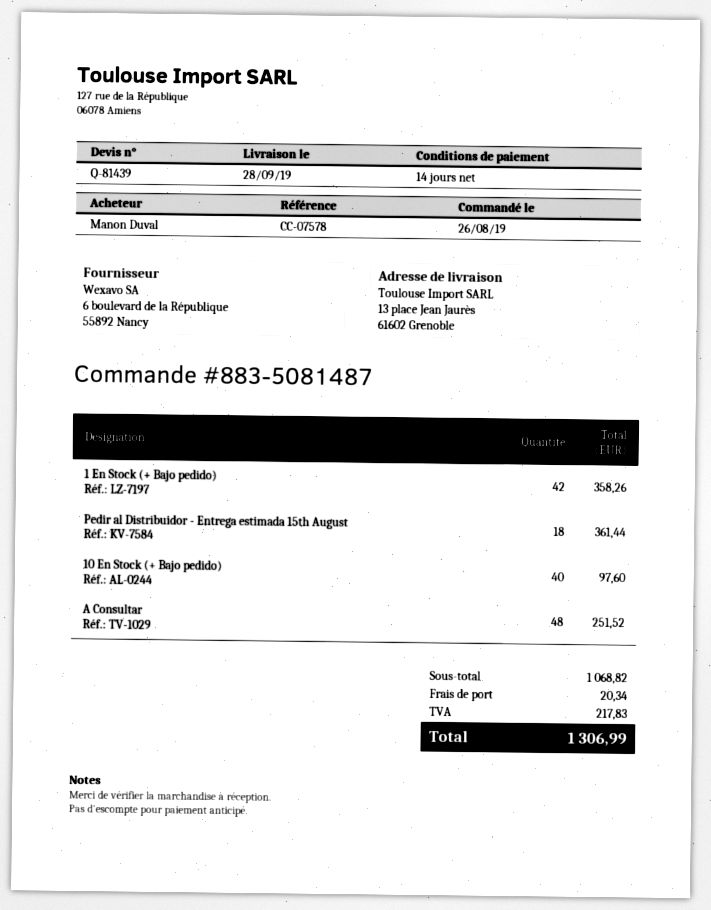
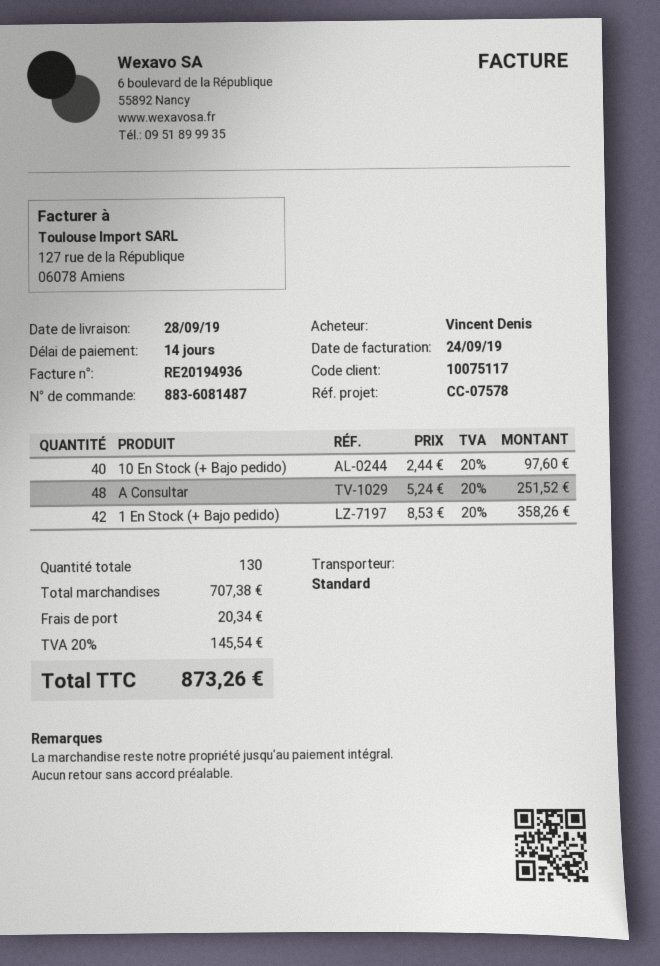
order number: 883-5081487 -> 883-6081487
ordered by: Manon Duval -> Vincent Denis
Pedir al Distribuidor - Entrega estimada 15th August: 18 for 361.44 -> none
subtotal: 1068.82 -> 707.38
tax: 217.83 -> 145.54
total: 1306.99 -> 873.26

